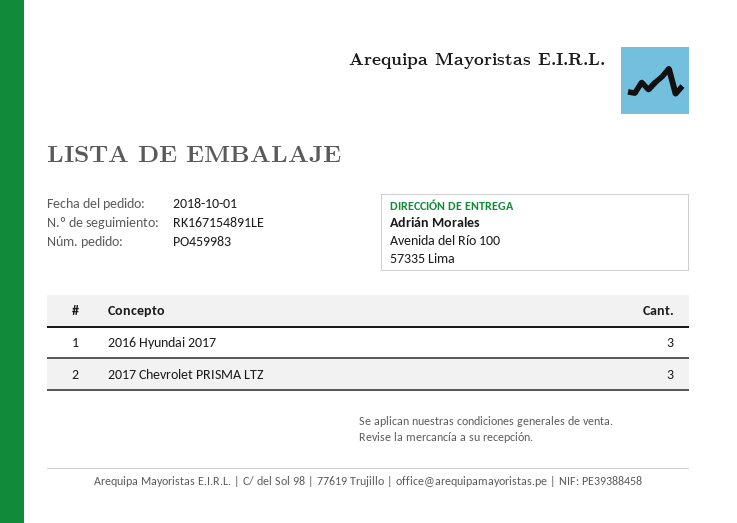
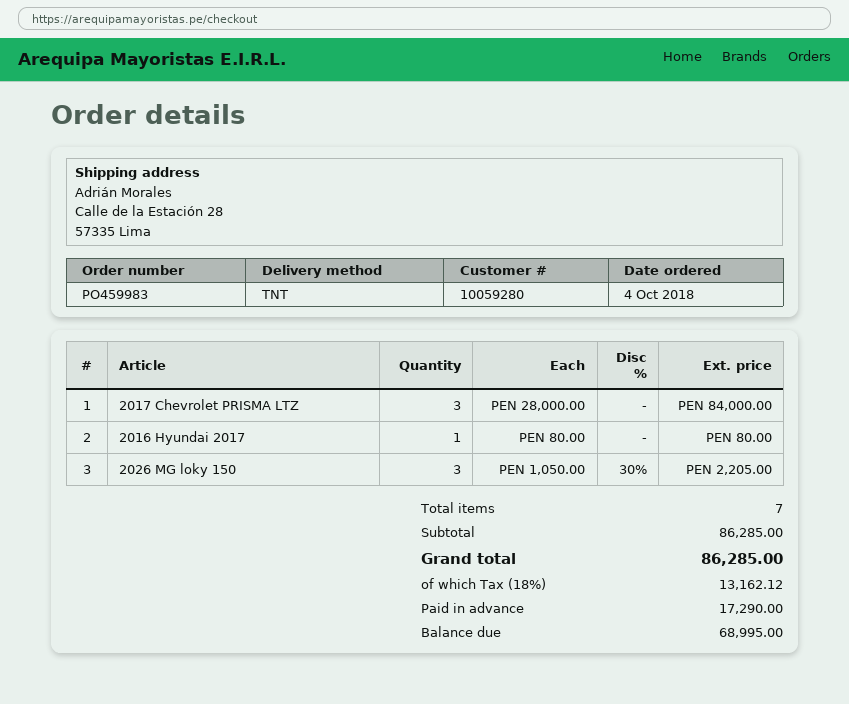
order date: 2018-10-01 -> 2018-10-04
ship to: Avenida del Río 100, 57335 Lima -> Calle de la Estación 28, 57335 Lima
2016 Hyundai 2017: 3 -> 1
2026 MG loky 150: none -> 3

